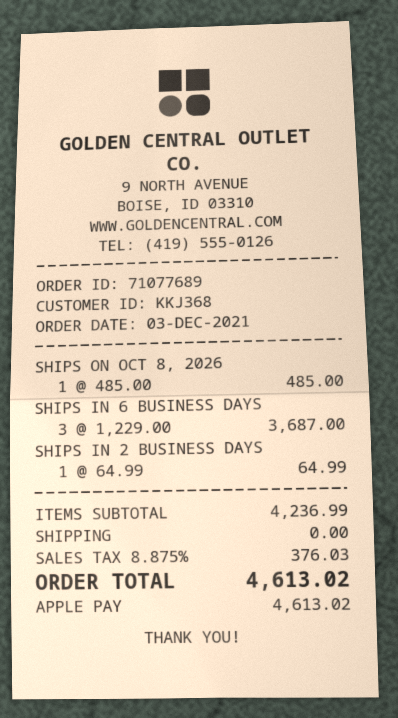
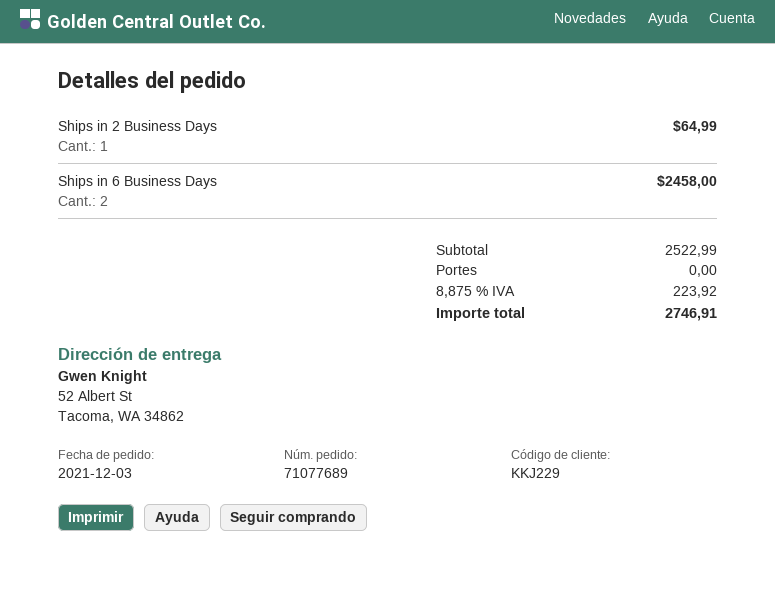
customer number: KKJ368 -> KKJ229
SHIPS ON OCT 8, 2026: 1 for 485.00 -> none
SHIPS IN 6 BUSINESS DAYS: 3 for 3687.00 -> 2 for 2458.00
subtotal: 4236.99 -> 2522.99
tax: 8.875% = 376.03 -> 8.875% = 223.92
total: 4613.02 -> 2746.91

